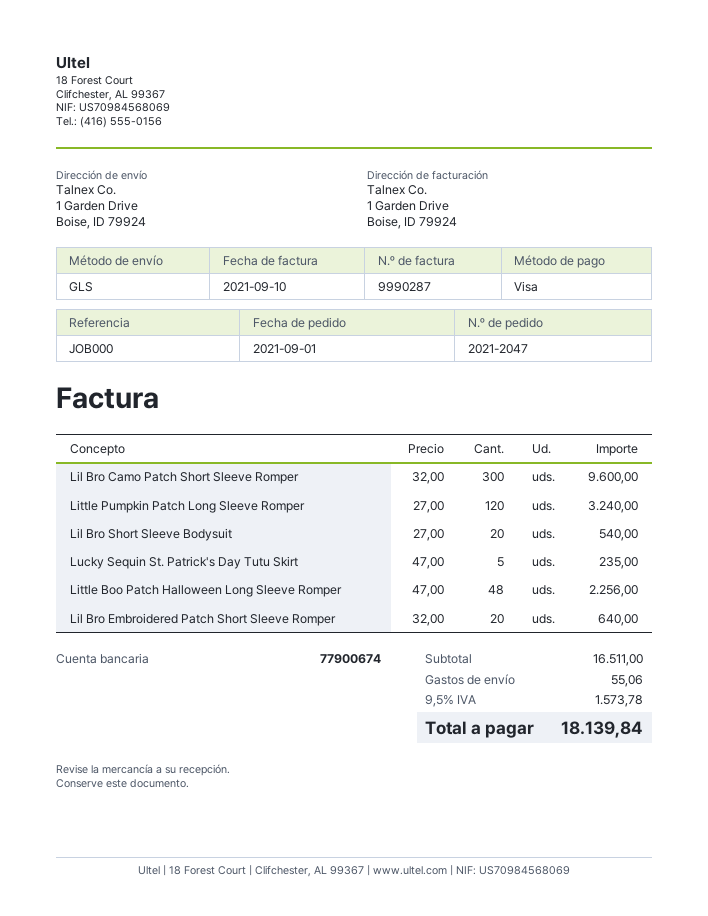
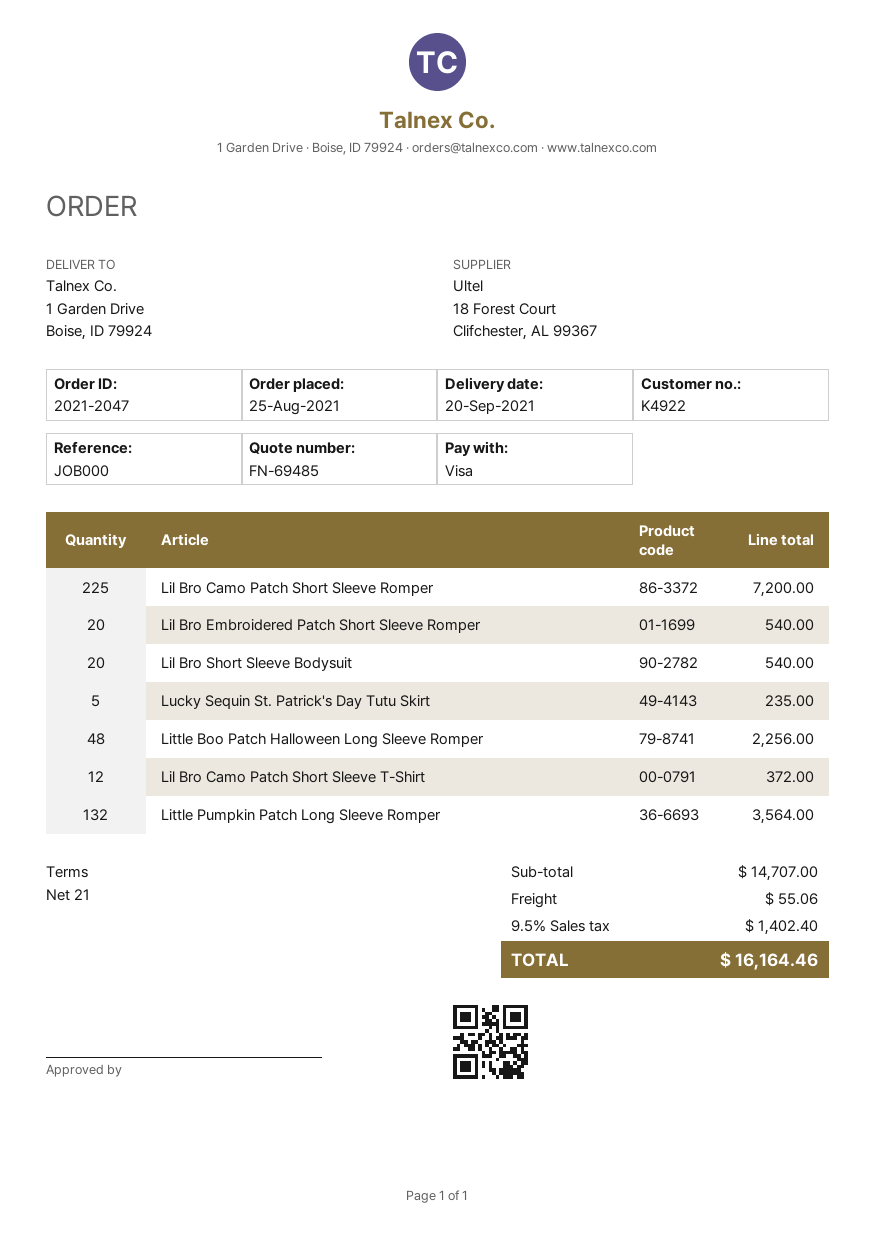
order date: 2021-09-01 -> 2021-08-25
Lil Bro Camo Patch Short Sleeve Romper: 300 for 9600.00 -> 225 for 7200.00
Little Pumpkin Patch Long Sleeve Romper: 120 for 3240.00 -> 132 for 3564.00
Lil Bro Embroidered Patch Short Sleeve Romper: 20 for 640.00 -> 20 for 540.00
Lil Bro Camo Patch Short Sleeve T-Shirt: none -> 12 for 372.00
subtotal: 16511.00 -> 14707.00
tax: 9.5% = 1573.78 -> 9.5% = 1402.40
total: 18139.84 -> 16164.46

